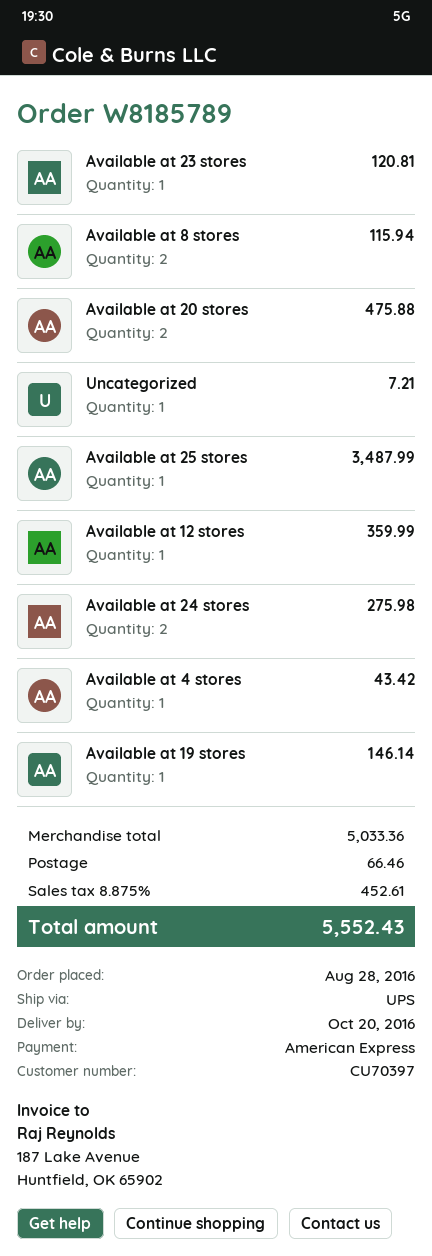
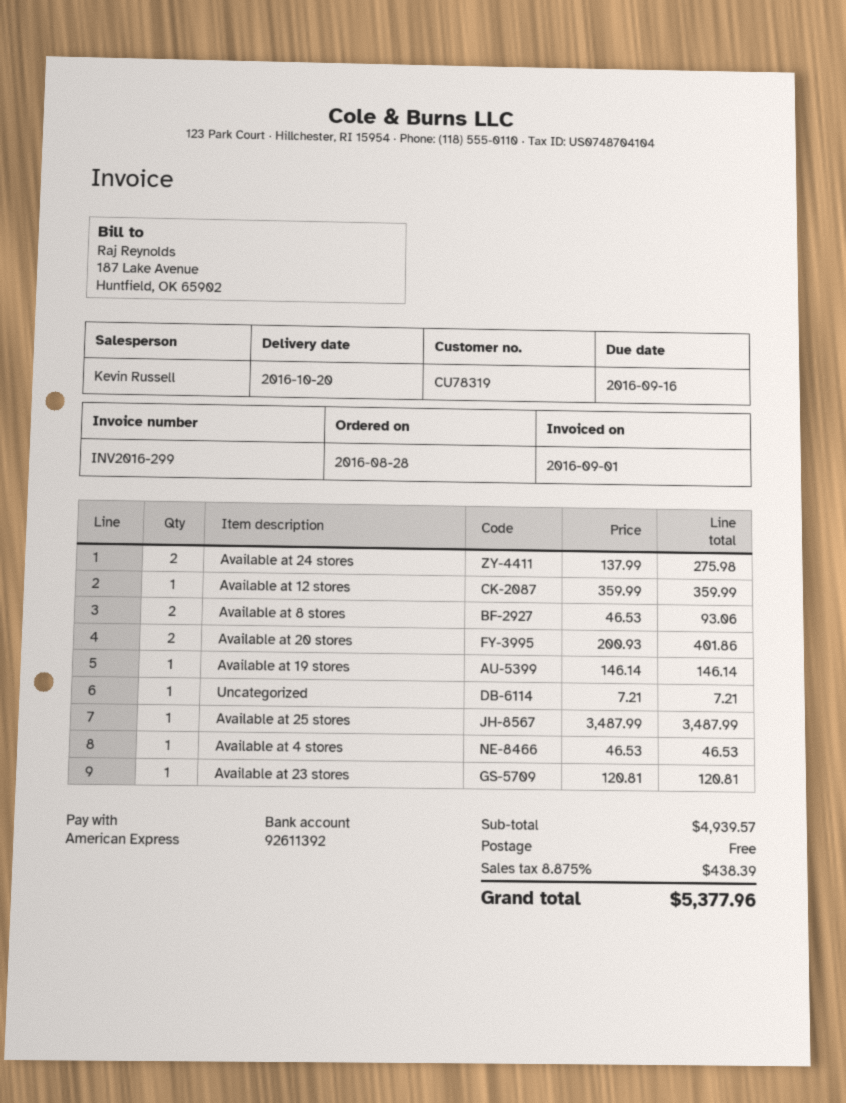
customer number: CU70397 -> CU78319
Available at 8 stores: 2 for 115.94 -> 2 for 93.06
Available at 20 stores: 2 for 475.88 -> 2 for 401.86
Available at 4 stores: 1 for 43.42 -> 1 for 46.53
subtotal: 5033.36 -> 4939.57
shipping: 66.46 -> 0.00
tax: 8.875% = 452.61 -> 8.875% = 438.39
total: 5552.43 -> 5377.96

